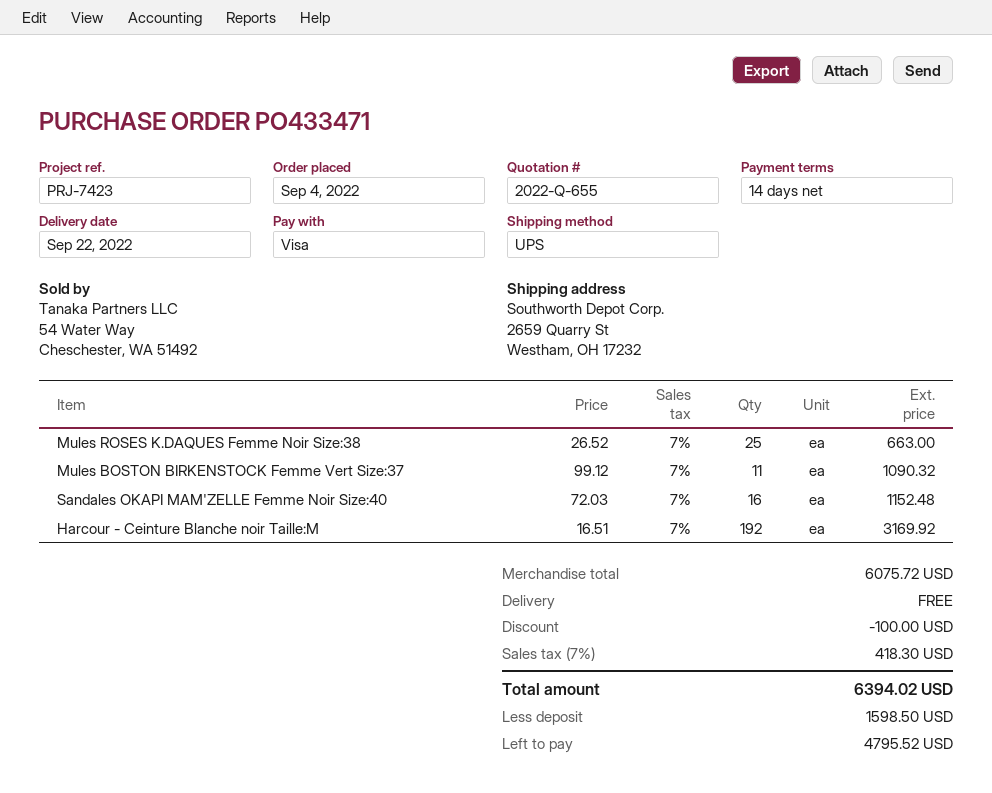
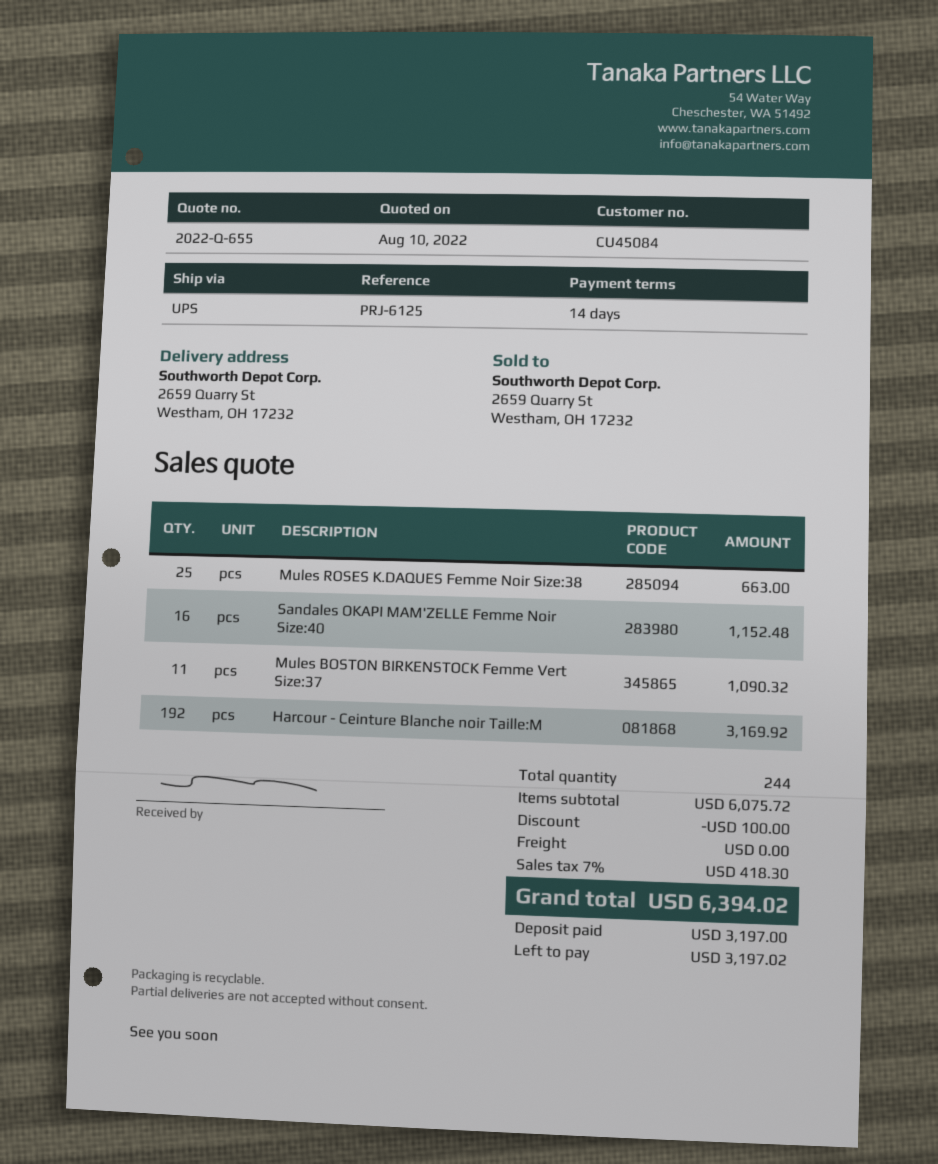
reference: PRJ-7423 -> PRJ-6125
deposit: 1598.50 -> 3197.00
balance: 4795.52 -> 3197.02

